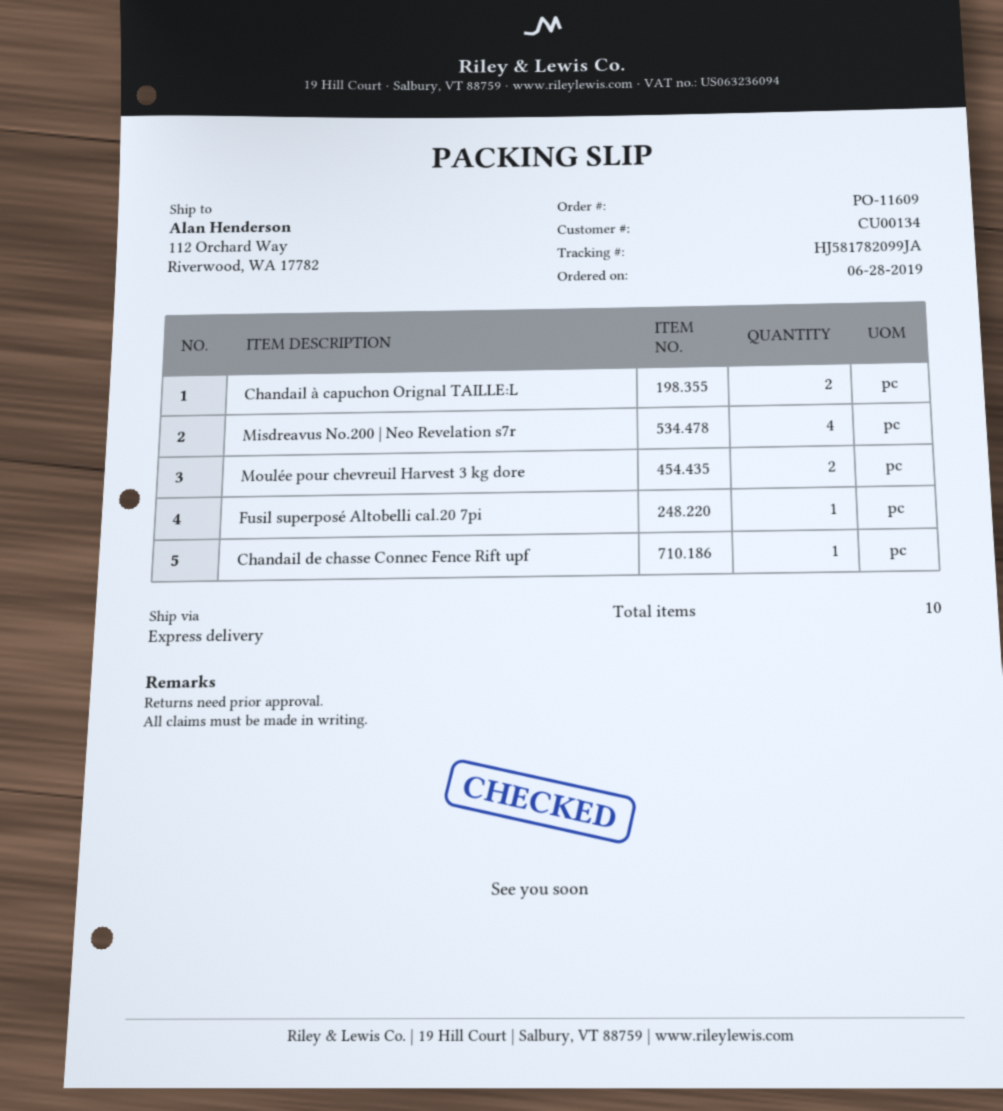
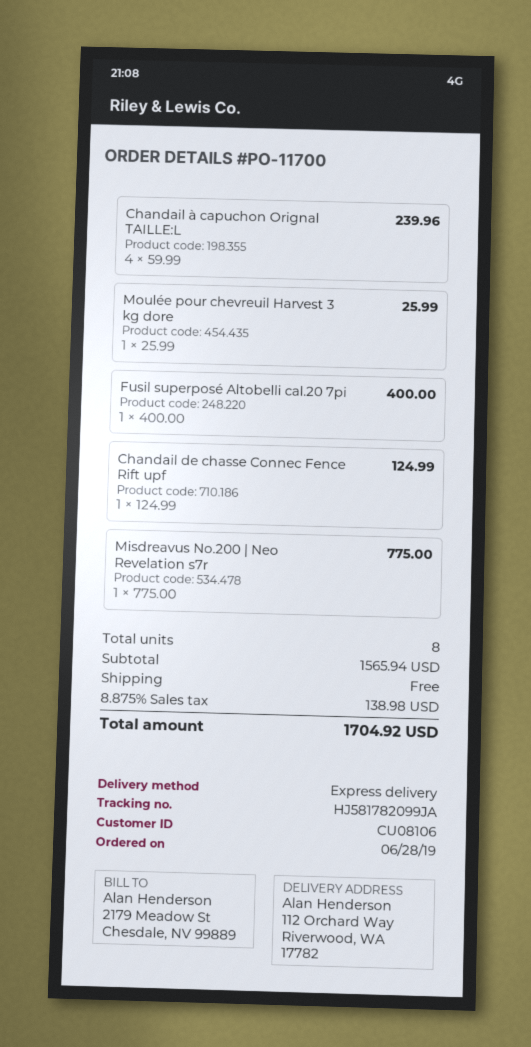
order number: PO-11609 -> PO-11700
customer number: CU00134 -> CU08106
Chandail à capuchon Orignal TAILLE:L: 2 -> 4
Misdreavus No.200 | Neo Revelation s7r: 4 -> 1
Moulée pour chevreuil Harvest 3 kg dore: 2 -> 1
total quantity: 10 -> 8

